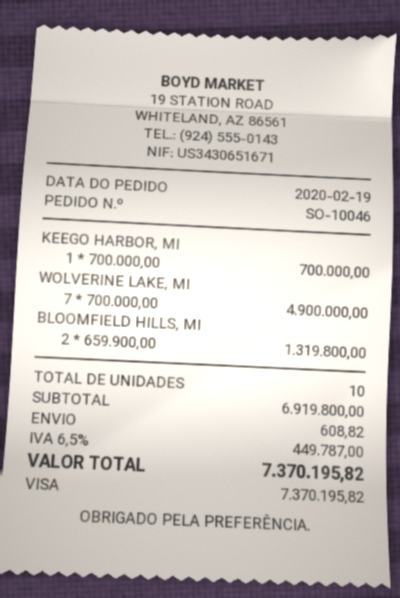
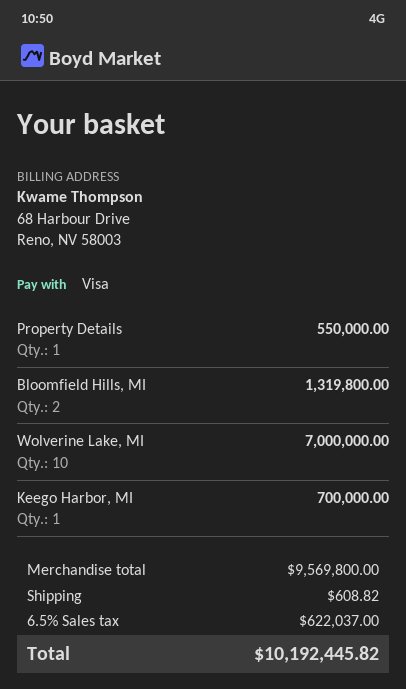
WOLVERINE LAKE, MI: 7 for 4900000.00 -> 10 for 7000000.00
Property Details: none -> 1 for 550000.00
subtotal: 6919800.00 -> 9569800.00
tax: 6.5% = 449787.00 -> 6.5% = 622037.00
total: 7370195.82 -> 10192445.82

